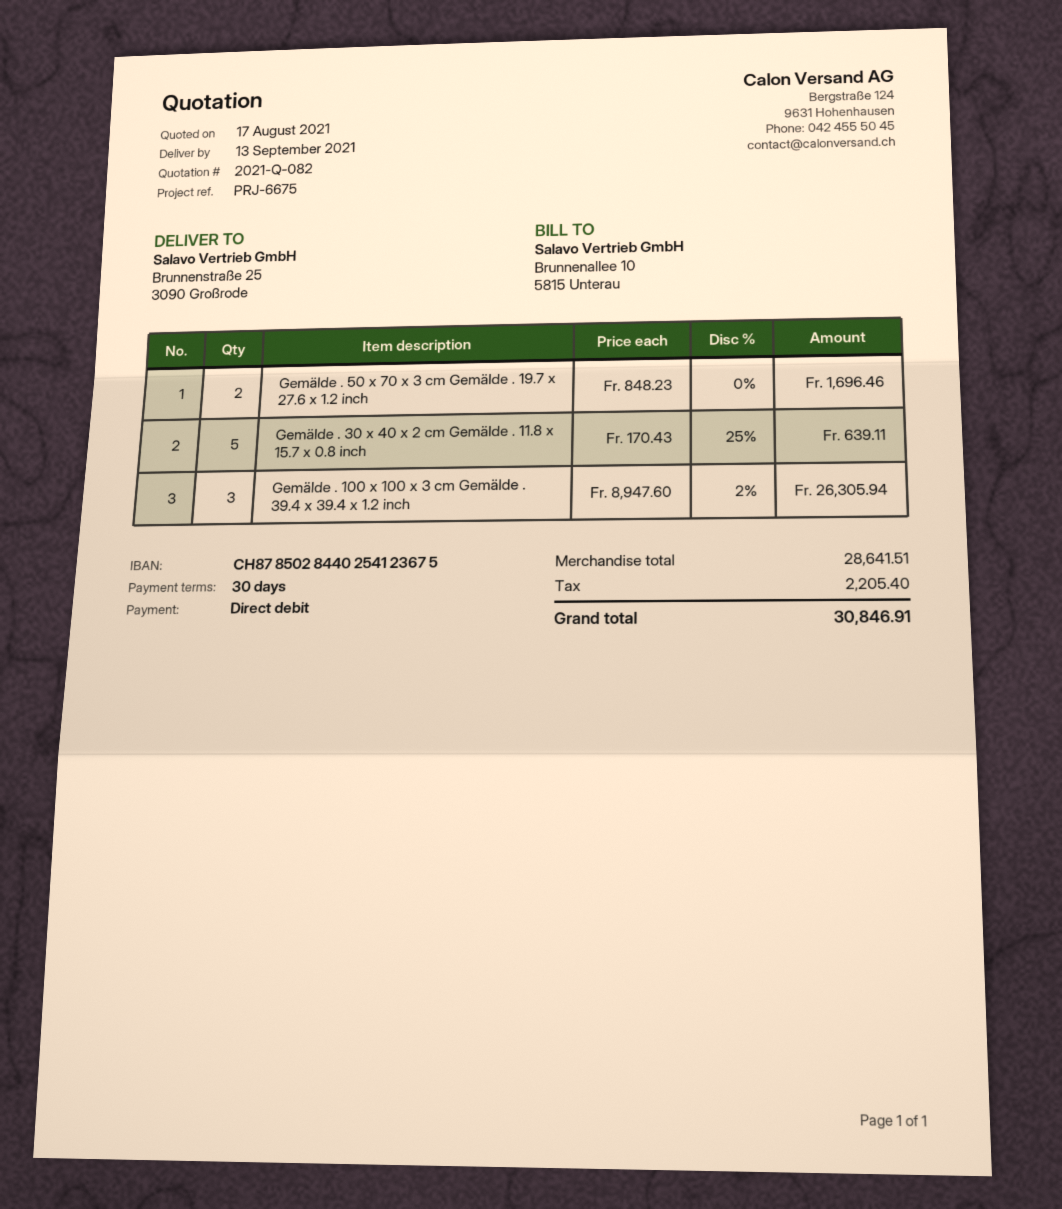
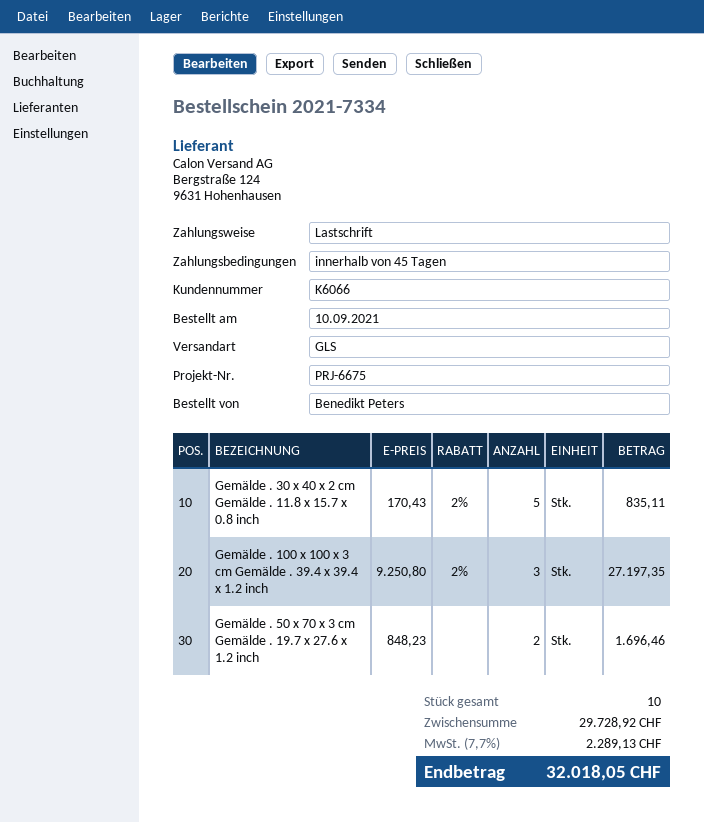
payment terms: 30 days -> 45 days
Gemälde . 30 x 40 x 2 cm Gemälde . 11.8 x 15.7 x 0.8 inch: 5 x 170.43 - 25% = 639.11 -> 5 x 170.43 - 2% = 835.11
Gemälde . 100 x 100 x 3 cm Gemälde . 39.4 x 39.4 x 1.2 inch: 3 x 8947.60 - 2% = 26305.94 -> 3 x 9250.80 - 2% = 27197.35
subtotal: 28641.51 -> 29728.92
tax: 2205.40 -> 2289.13
total: 30846.91 -> 32018.05

